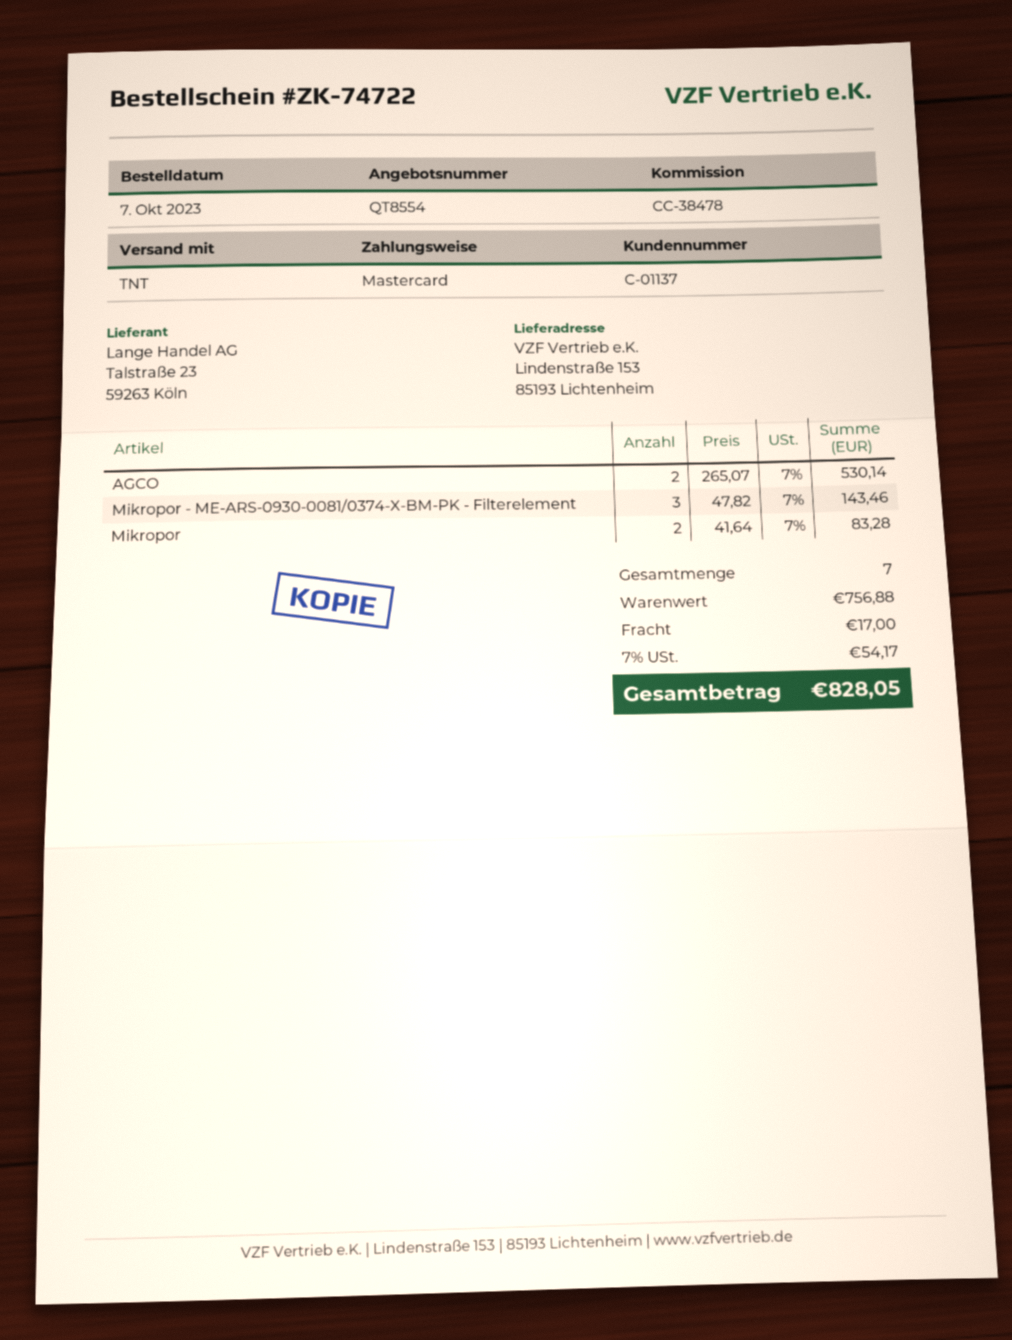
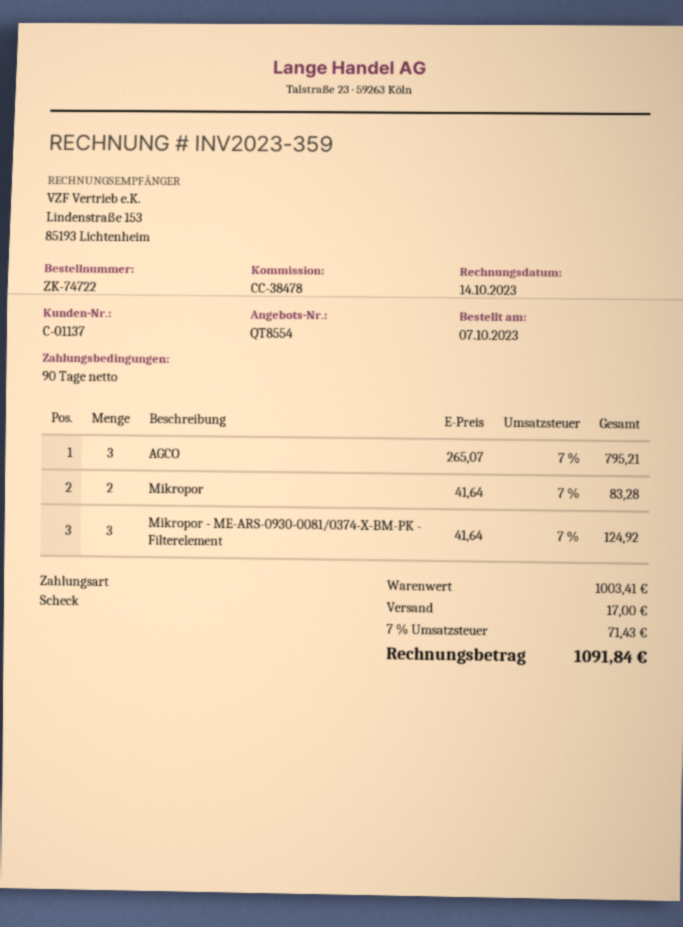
payment method: Mastercard -> cheque
AGCO: 2 x 265.07 = 530.14 -> 3 x 265.07 = 795.21
Mikropor - ME-ARS-0930-0081/0374-X-BM-PK - Filterelement: 3 x 47.82 = 143.46 -> 3 x 41.64 = 124.92
subtotal: 756.88 -> 1003.41
tax: 7% = 54.17 -> 7% = 71.43
total: 828.05 -> 1091.84

